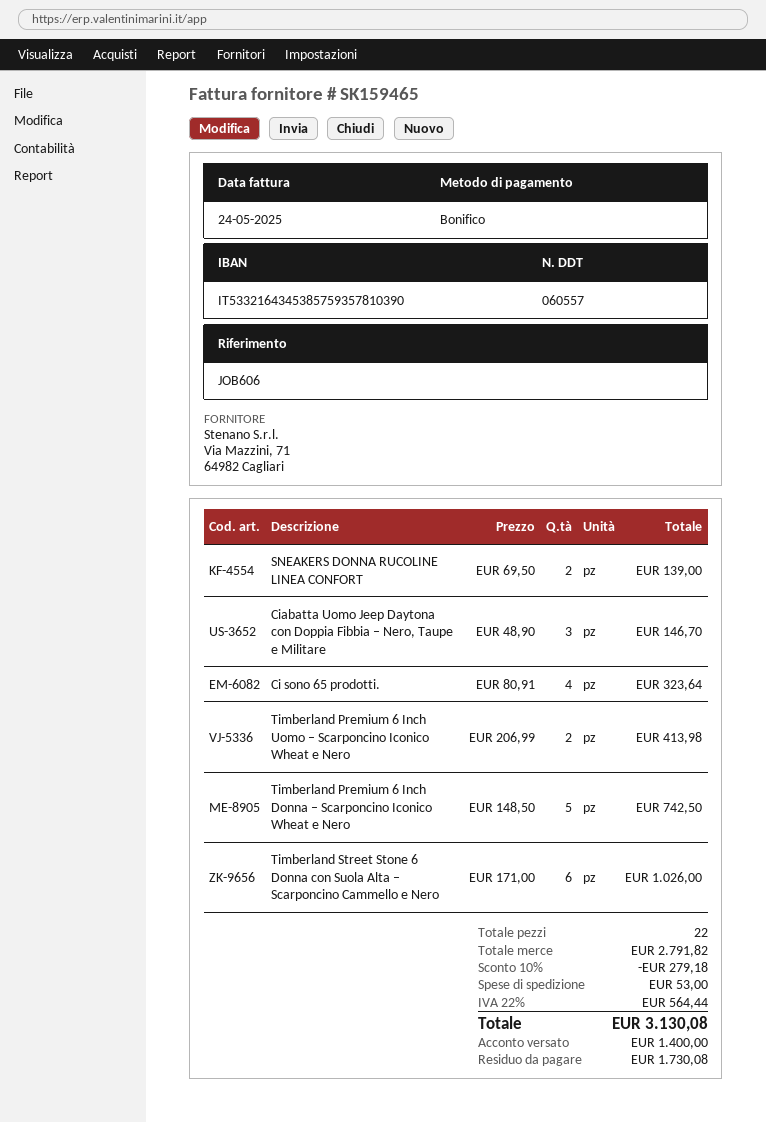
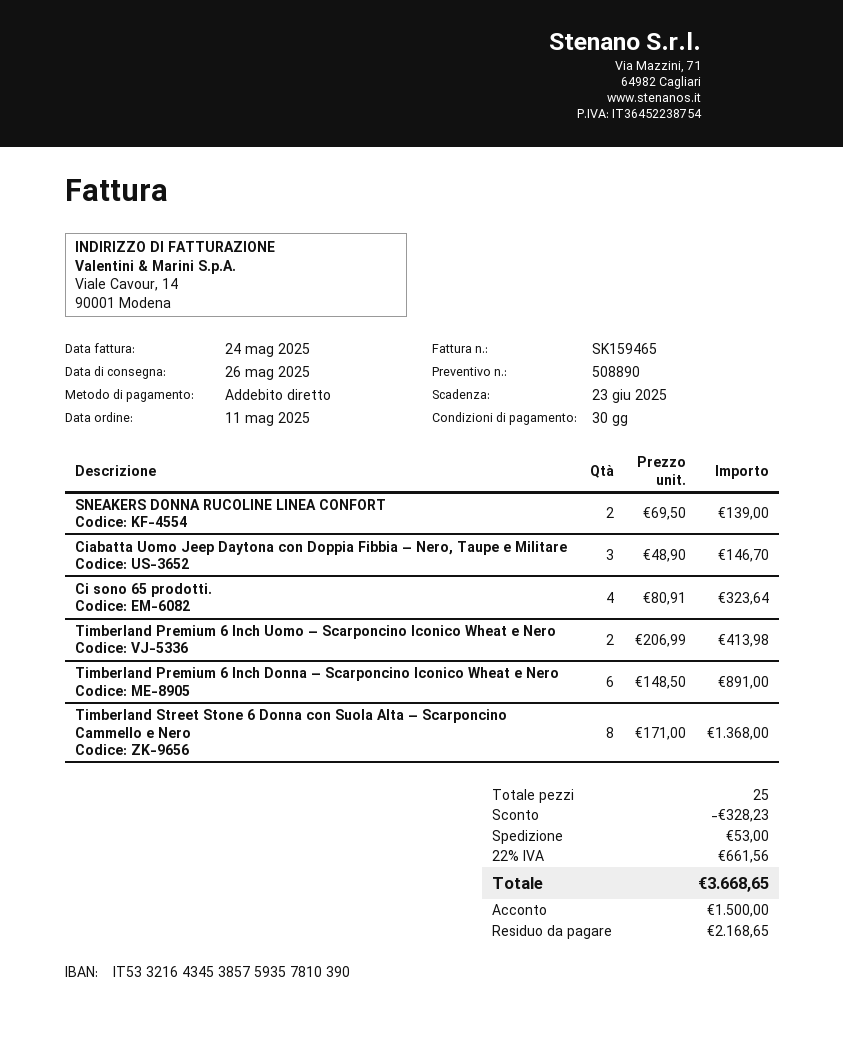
payment method: bank transfer -> direct debit
Timberland Premium 6 Inch Donna – Scarponcino Iconico Wheat e Nero: 5 x 148.50 = 742.50 -> 6 x 148.50 = 891.00
Timberland Street Stone 6 Donna con Suola Alta – Scarponcino Cammello e Nero: 6 x 171.00 = 1026.00 -> 8 x 171.00 = 1368.00
total quantity: 22 -> 25
discount: 279.18 -> 328.23
tax: 22% = 564.44 -> 22% = 661.56
total: 3130.08 -> 3668.65
deposit: 1400.00 -> 1500.00
balance: 1730.08 -> 2168.65

